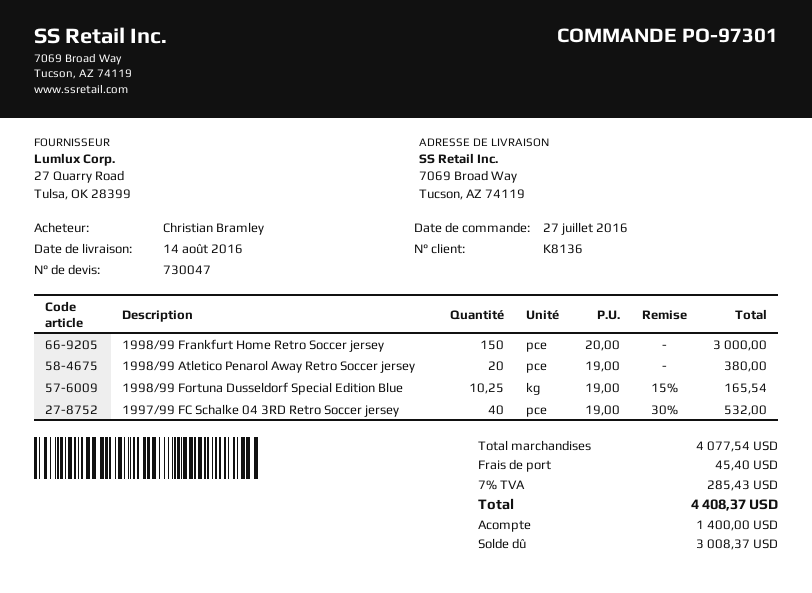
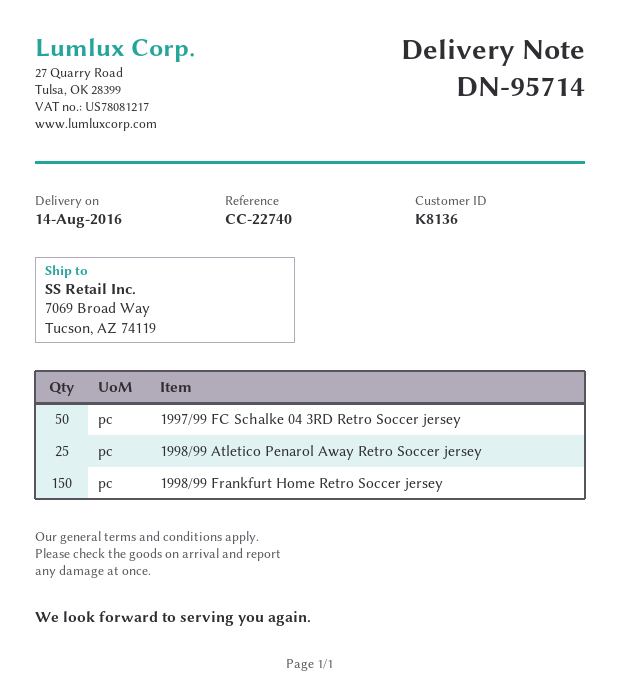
1998/99 Atletico Penarol Away Retro Soccer jersey: 20 -> 25
1998/99 Fortuna Dusseldorf Special Edition Blue: 10.25 -> none
1997/99 FC Schalke 04 3RD Retro Soccer jersey: 40 -> 50

